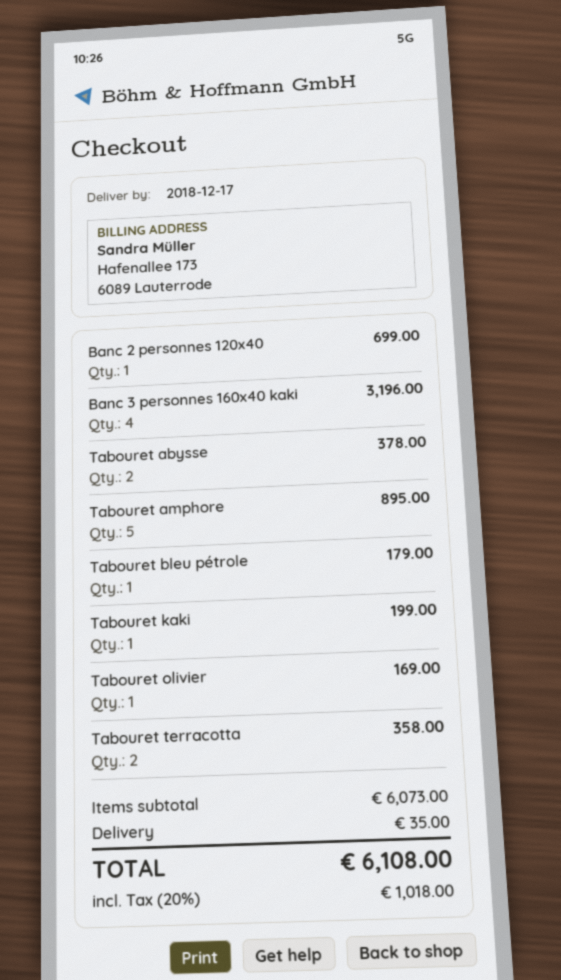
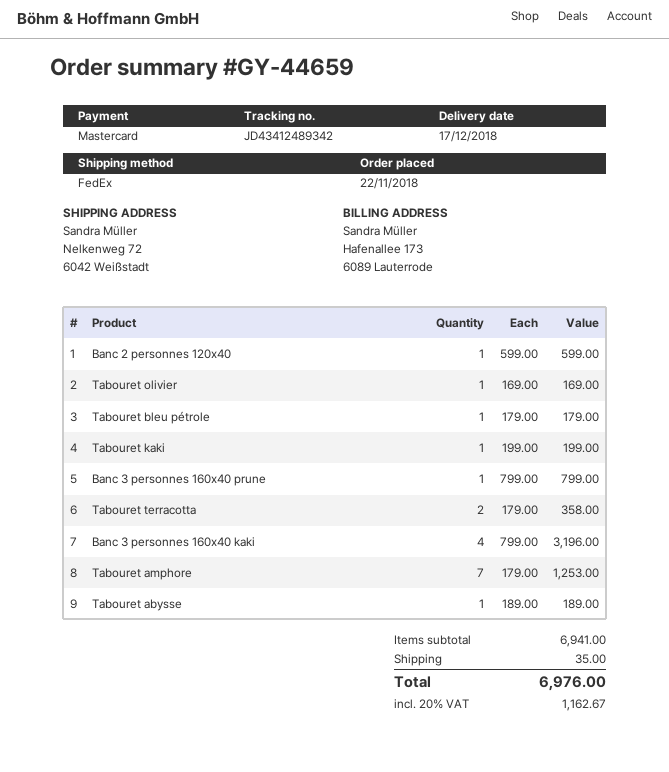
Banc 2 personnes 120x40: 1 for 699.00 -> 1 for 599.00
Tabouret abysse: 2 for 378.00 -> 1 for 189.00
Tabouret amphore: 5 for 895.00 -> 7 for 1253.00
Banc 3 personnes 160x40 prune: none -> 1 for 799.00
subtotal: 6073.00 -> 6941.00
tax: 20% = 1018.00 -> 20% = 1162.67
total: 6108.00 -> 6976.00

